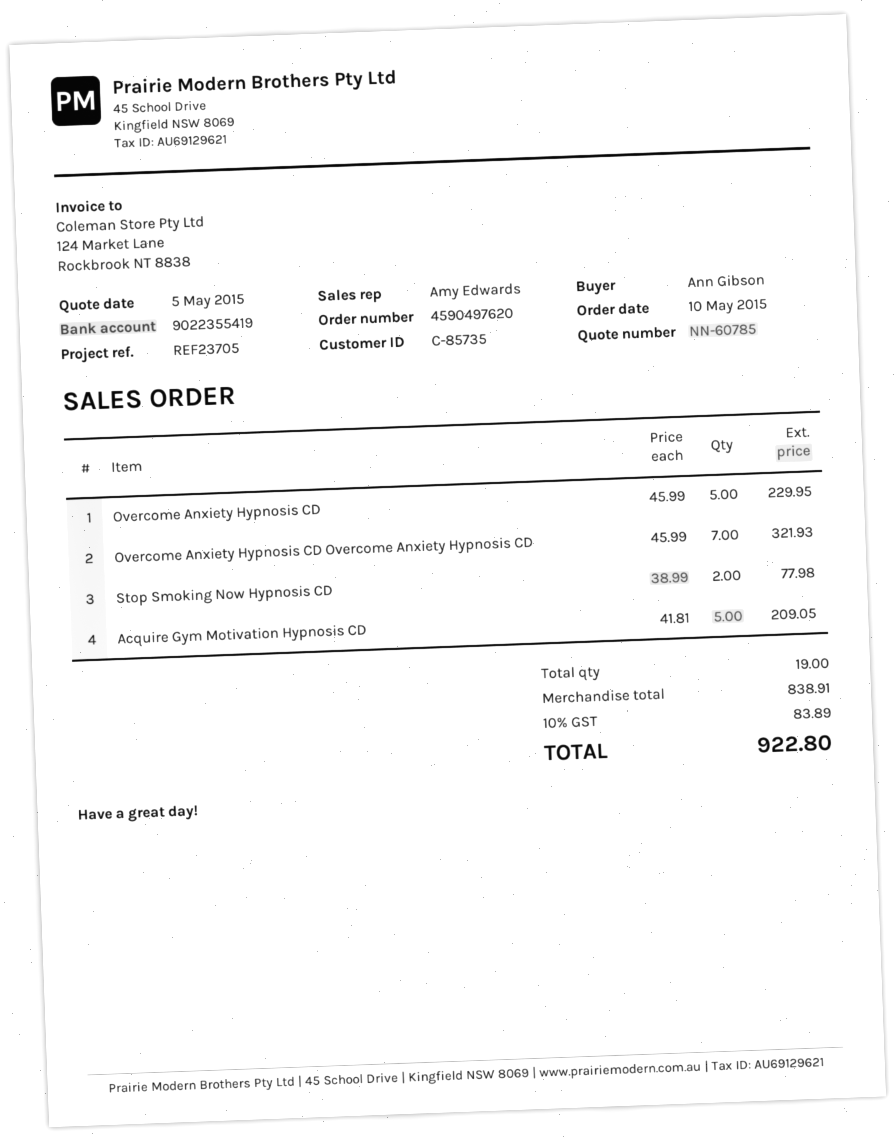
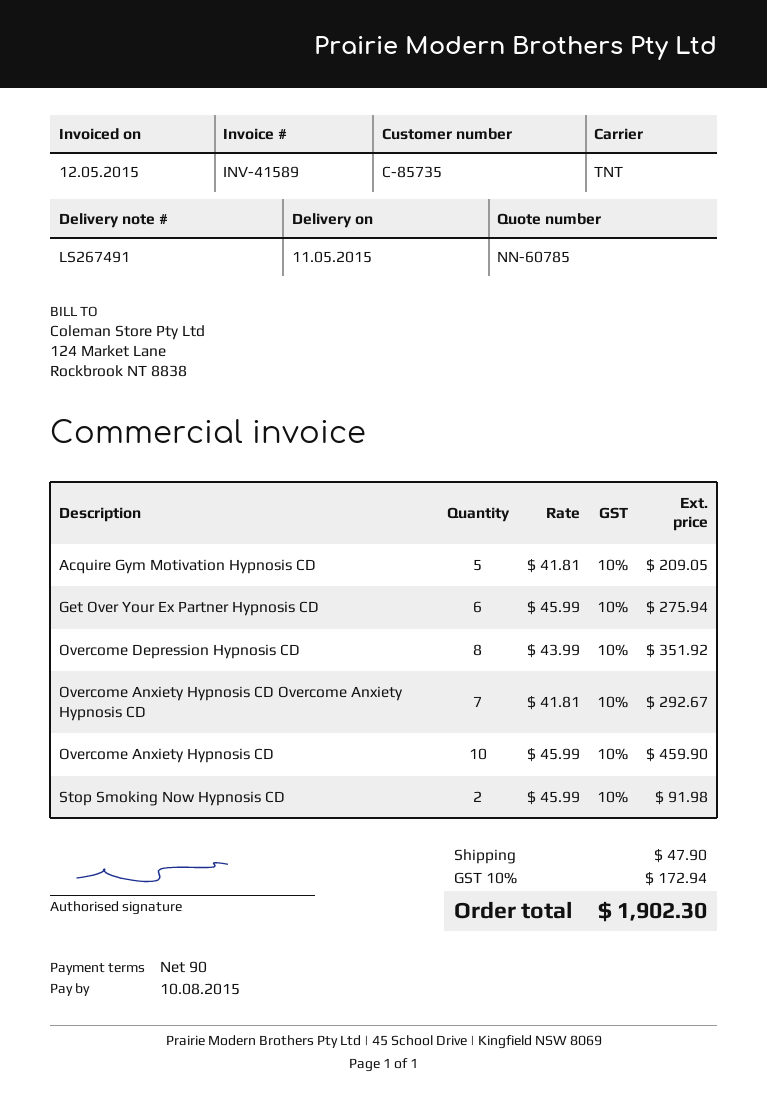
Overcome Anxiety Hypnosis CD: 5 x 45.99 = 229.95 -> 10 x 45.99 = 459.90
Overcome Anxiety Hypnosis CD Overcome Anxiety Hypnosis CD: 7 x 45.99 = 321.93 -> 7 x 41.81 = 292.67
Stop Smoking Now Hypnosis CD: 2 x 38.99 = 77.98 -> 2 x 45.99 = 91.98
Get Over Your Ex Partner Hypnosis CD: none -> 6 x 45.99 = 275.94
Overcome Depression Hypnosis CD: none -> 8 x 43.99 = 351.92
shipping: none -> 47.90
tax: 10% = 83.89 -> 10% = 172.94
total: 922.80 -> 1902.30

